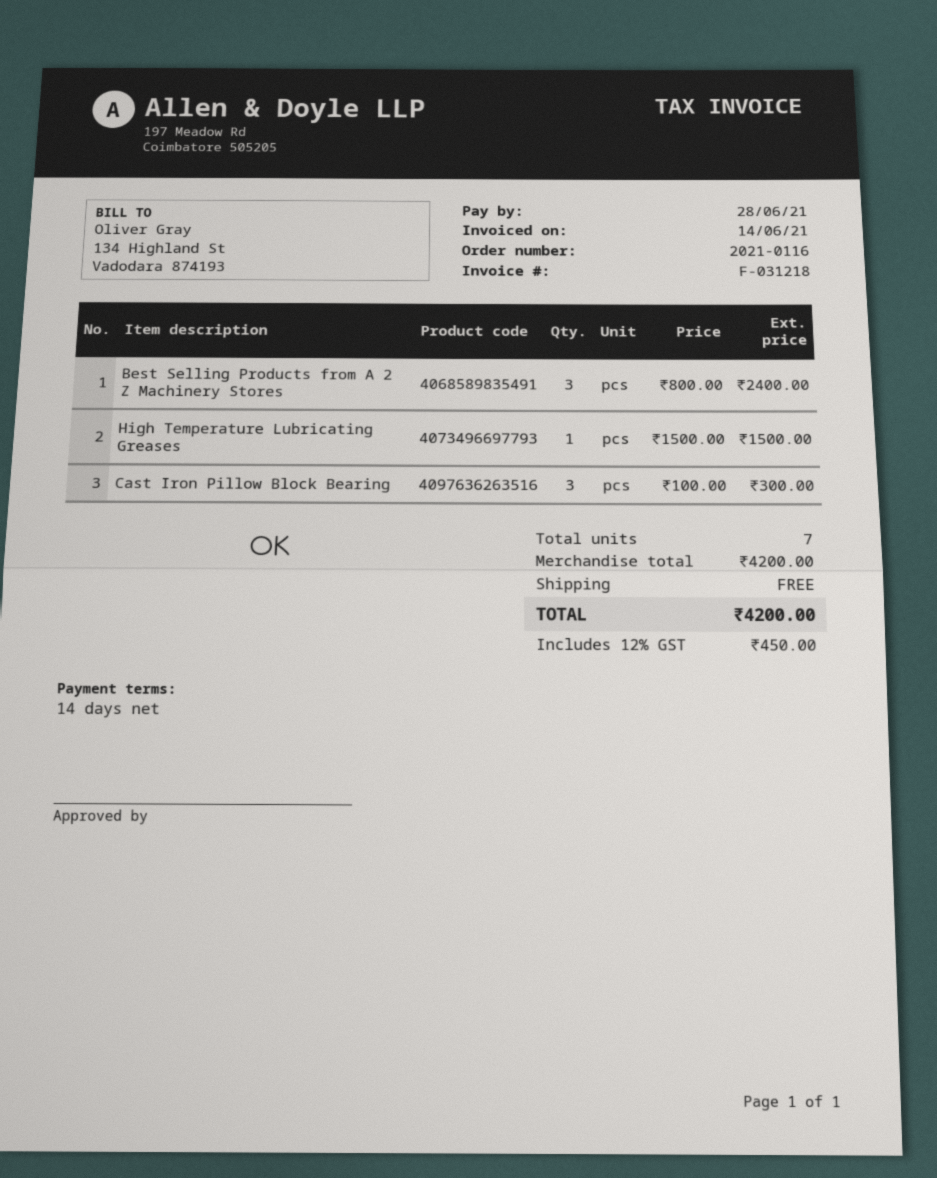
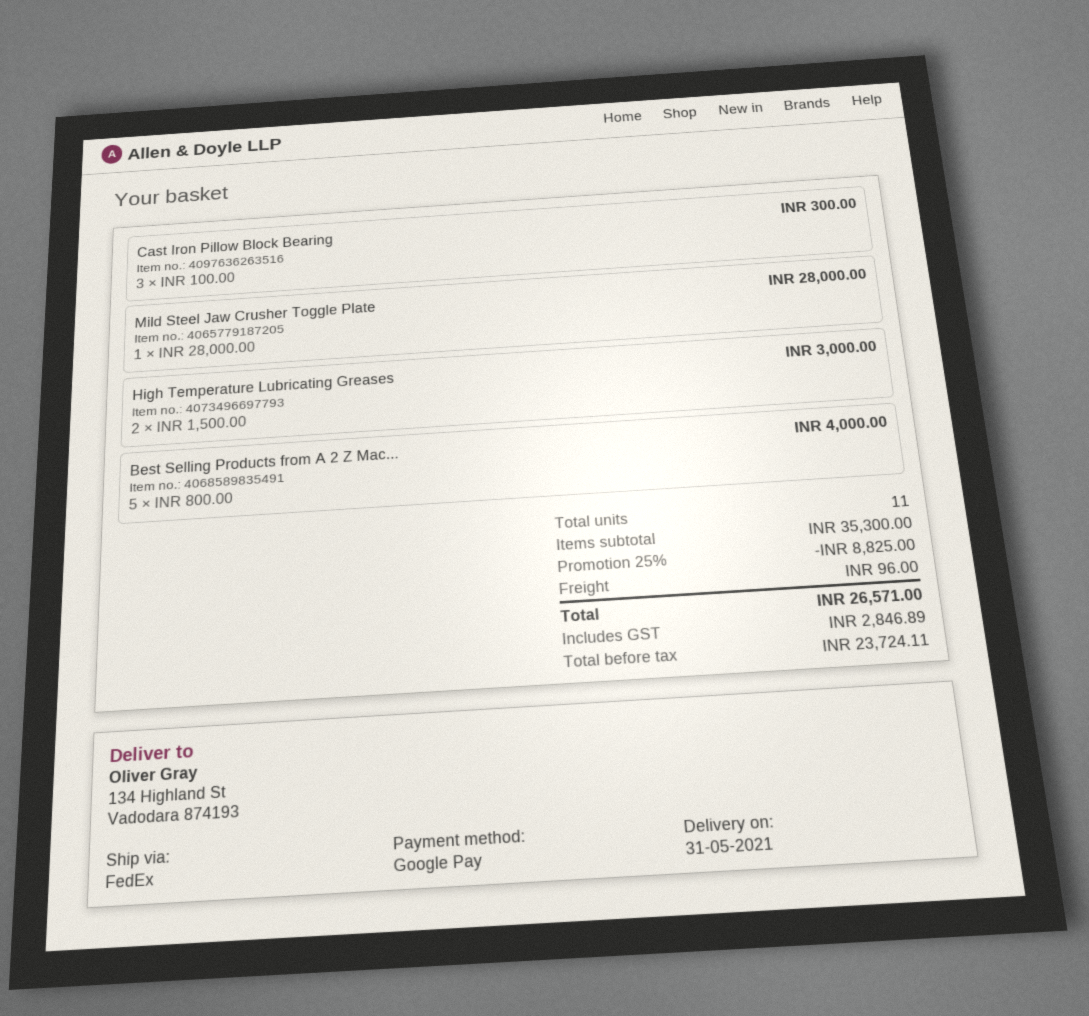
Best Selling Products from A 2 Z Machinery Stores: 3 x 800.00 = 2400.00 -> 5 x 800.00 = 4000.00
High Temperature Lubricating Greases: 1 x 1500.00 = 1500.00 -> 2 x 1500.00 = 3000.00
Mild Steel Jaw Crusher Toggle Plate: none -> 1 x 28000.00 = 28000.00
total quantity: 7 -> 11
subtotal: 4200.00 -> 35300.00
discount: none -> 25% = 8825.00
shipping: 0.00 -> 96.00
tax: 450.00 -> 2846.89
total: 4200.00 -> 26571.00

